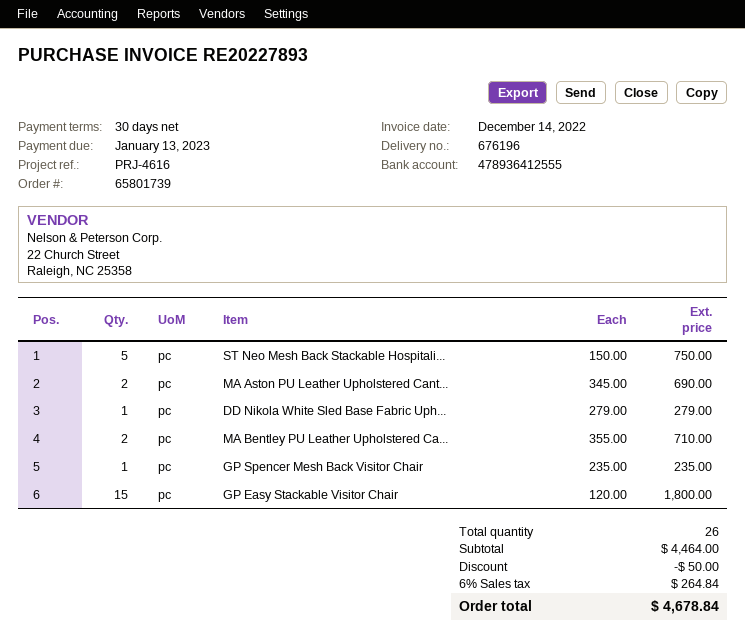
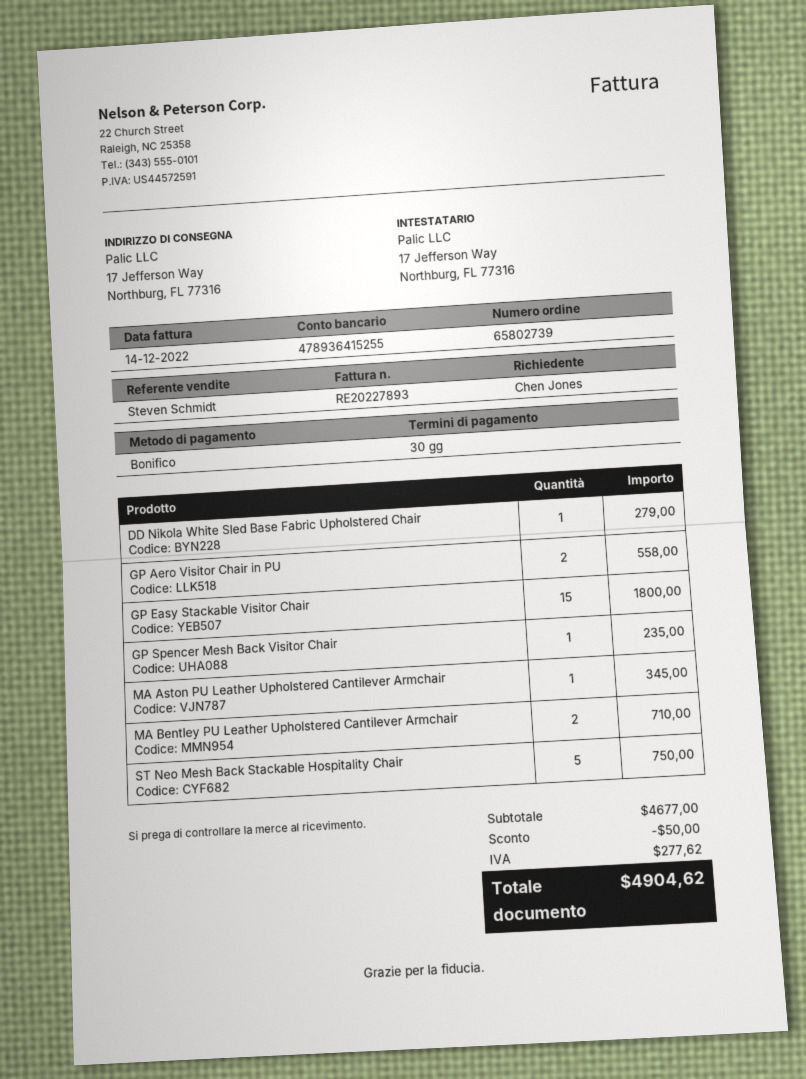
order number: 65801739 -> 65802739
bank account: 478936412555 -> 478936415255
MA Aston PU Leather Upholstered Cant...: 2 for 690.00 -> 1 for 345.00
GP Aero Visitor Chair in PU: none -> 2 for 558.00
subtotal: 4464.00 -> 4677.00
tax: 264.84 -> 277.62
total: 4678.84 -> 4904.62

